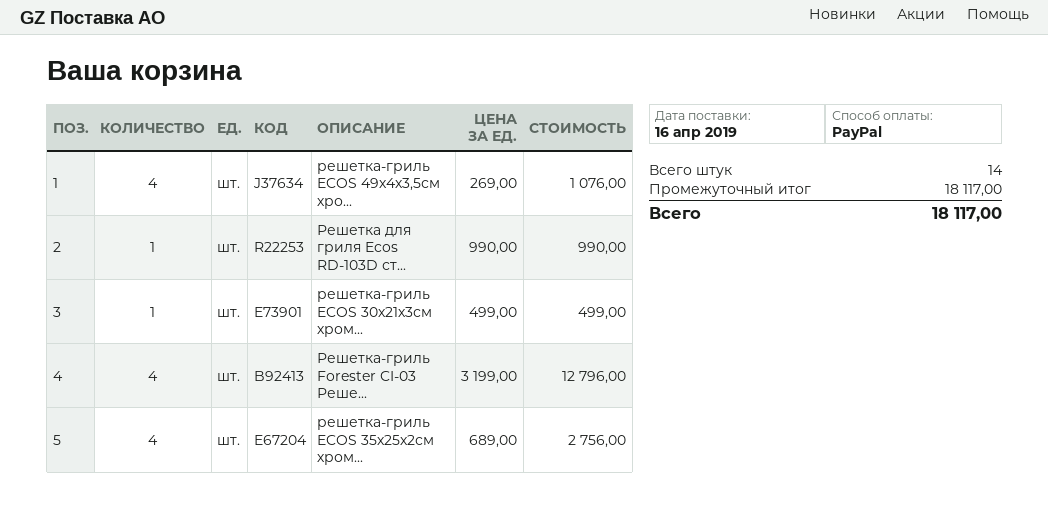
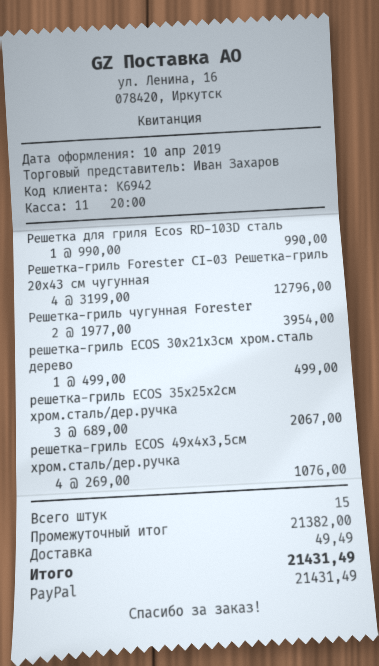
решетка-гриль ECOS 35х25х2см хром...: 4 x 689.00 = 2756.00 -> 3 x 689.00 = 2067.00
Решетка-гриль чугунная Forester: none -> 2 x 1977.00 = 3954.00
total quantity: 14 -> 15
subtotal: 18117.00 -> 21382.00
shipping: none -> 49.49
total: 18117.00 -> 21431.49

